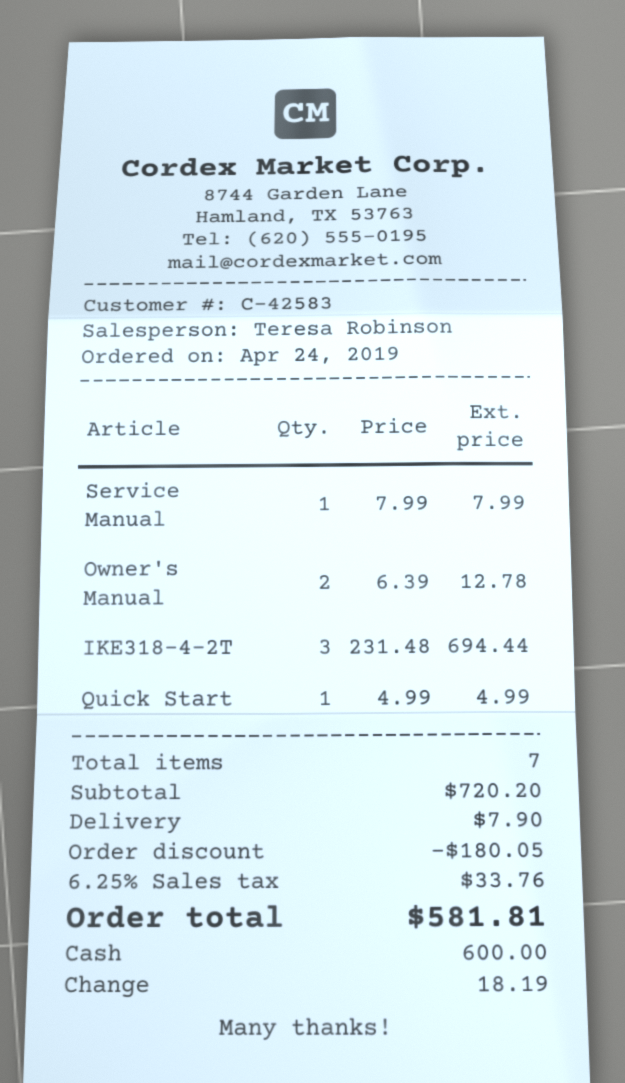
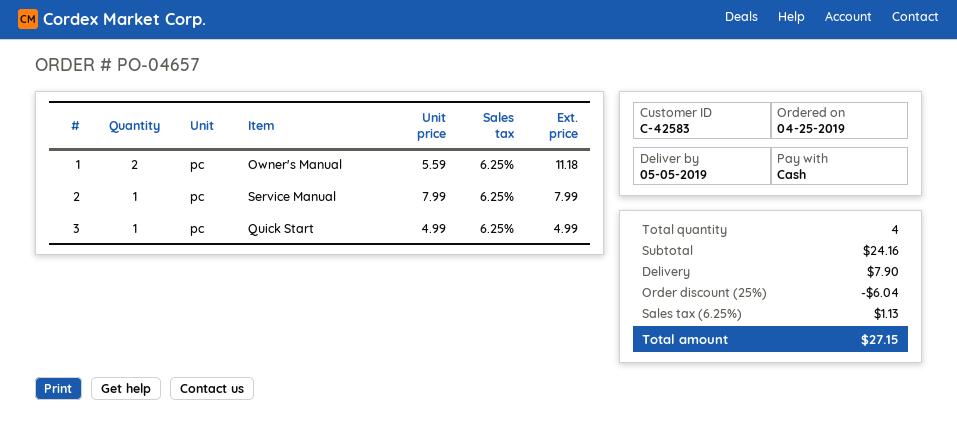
order date: 2019-04-24 -> 2019-04-25
Owner's Manual: 2 x 6.39 = 12.78 -> 2 x 5.59 = 11.18
IKE318-4-2T: 3 x 231.48 = 694.44 -> none
total quantity: 7 -> 4
subtotal: 720.20 -> 24.16
discount: 180.05 -> 6.04
tax: 6.25% = 33.76 -> 6.25% = 1.13
total: 581.81 -> 27.15

